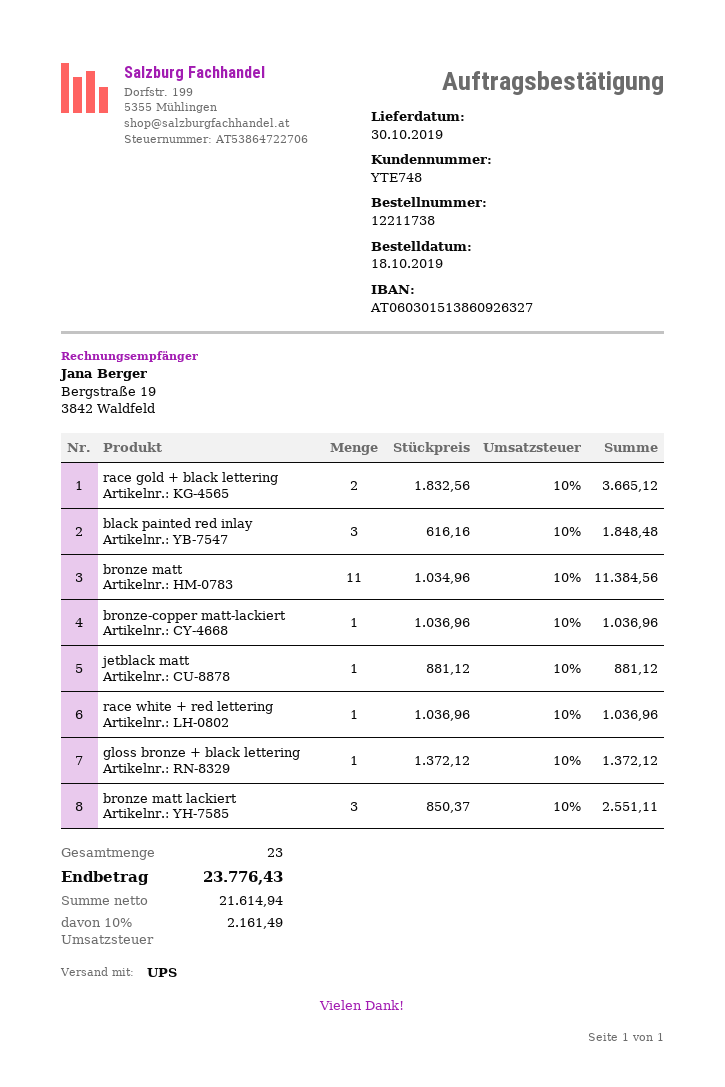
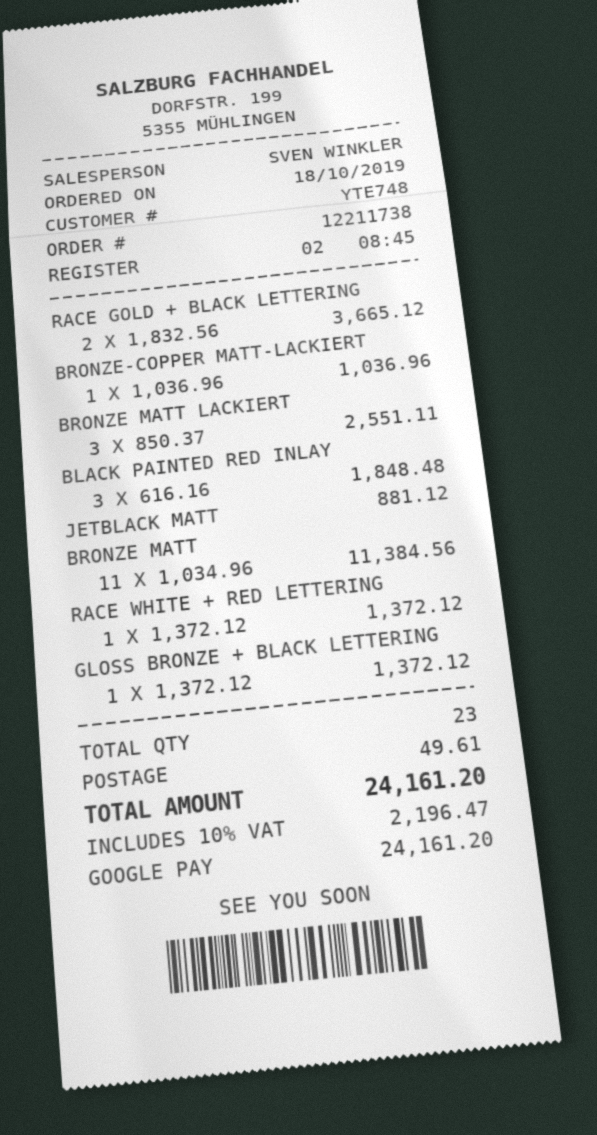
race white + red lettering: 1 x 1036.96 = 1036.96 -> 1 x 1372.12 = 1372.12
shipping: none -> 49.61
tax: 10% = 2161.49 -> 10% = 2196.47
total: 23776.43 -> 24161.20

